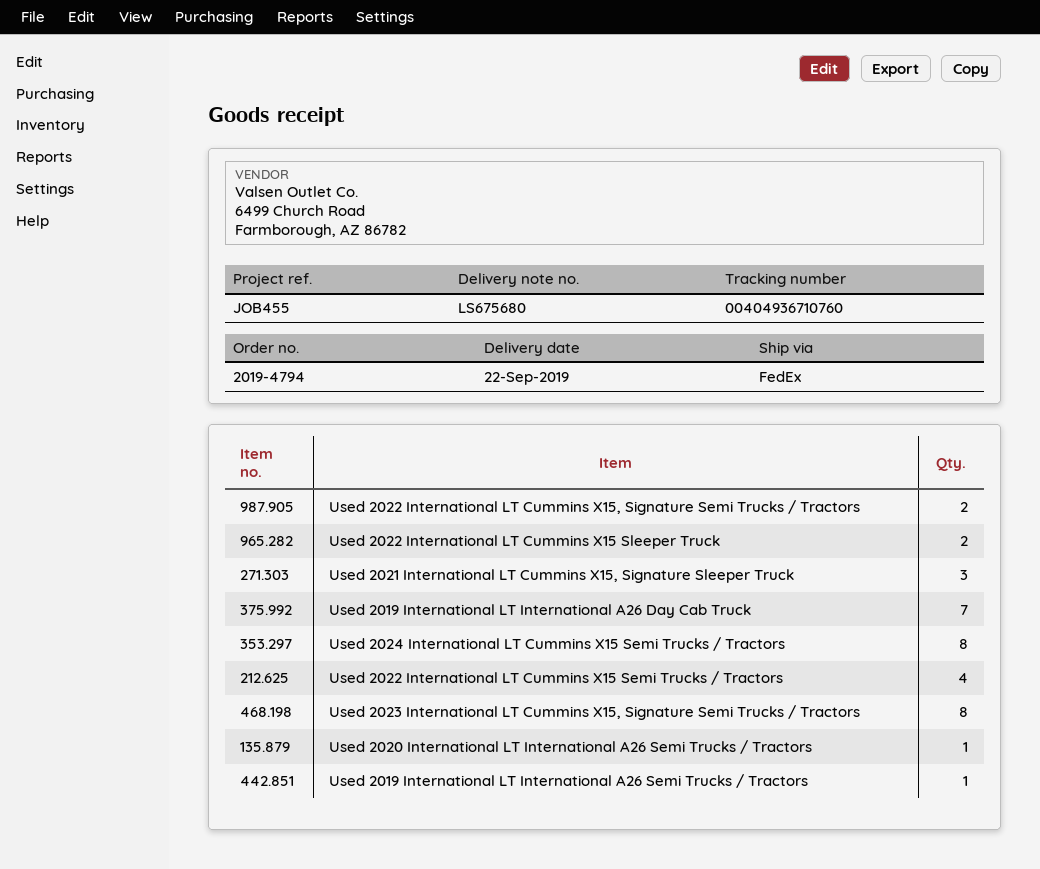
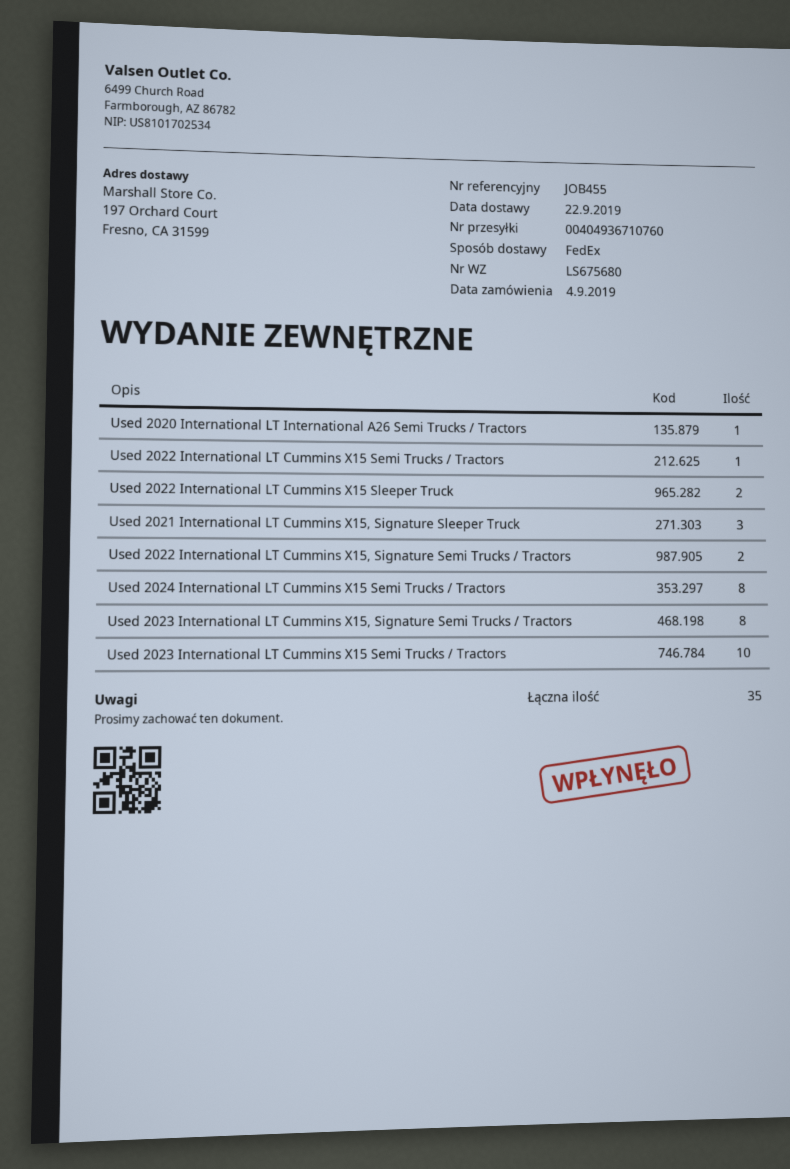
Used 2019 International LT International A26 Day Cab Truck: 7 -> none
Used 2022 International LT Cummins X15 Semi Trucks / Tractors: 4 -> 1
Used 2019 International LT International A26 Semi Trucks / Tractors: 1 -> none
Used 2023 International LT Cummins X15 Semi Trucks / Tractors: none -> 10

